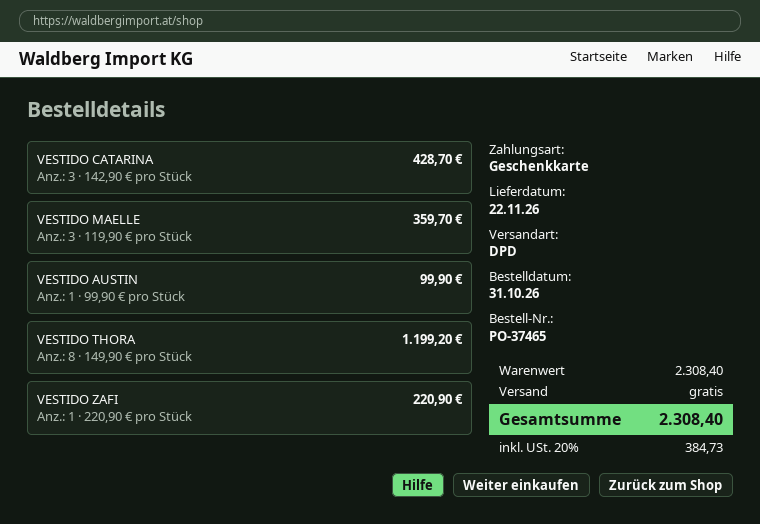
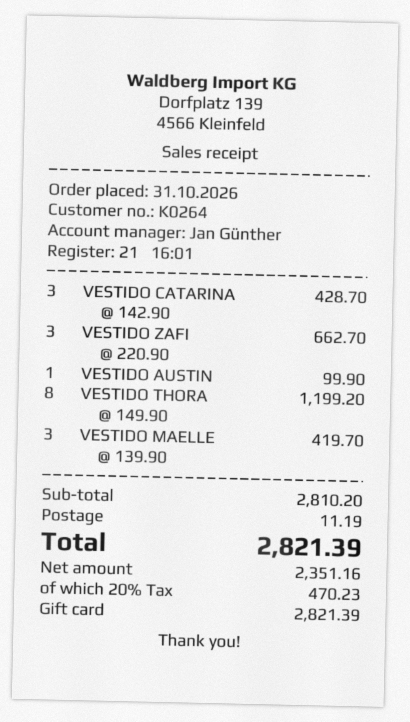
VESTIDO MAELLE: 3 x 119.90 = 359.70 -> 3 x 139.90 = 419.70
VESTIDO ZAFI: 1 x 220.90 = 220.90 -> 3 x 220.90 = 662.70
subtotal: 2308.40 -> 2810.20
shipping: 0.00 -> 11.19
tax: 20% = 384.73 -> 20% = 470.23
total: 2308.40 -> 2821.39

